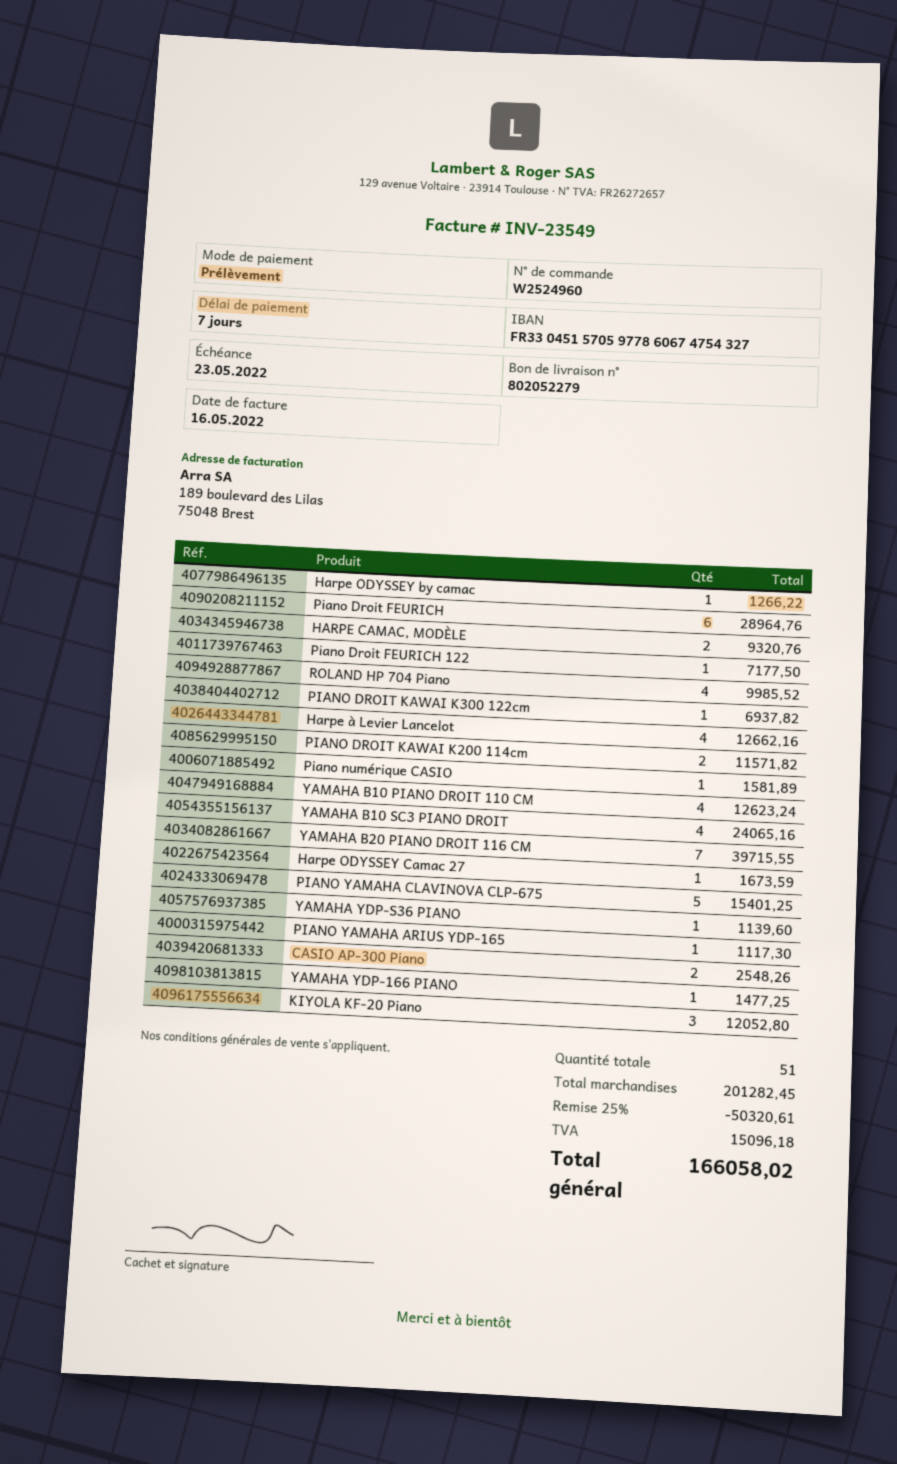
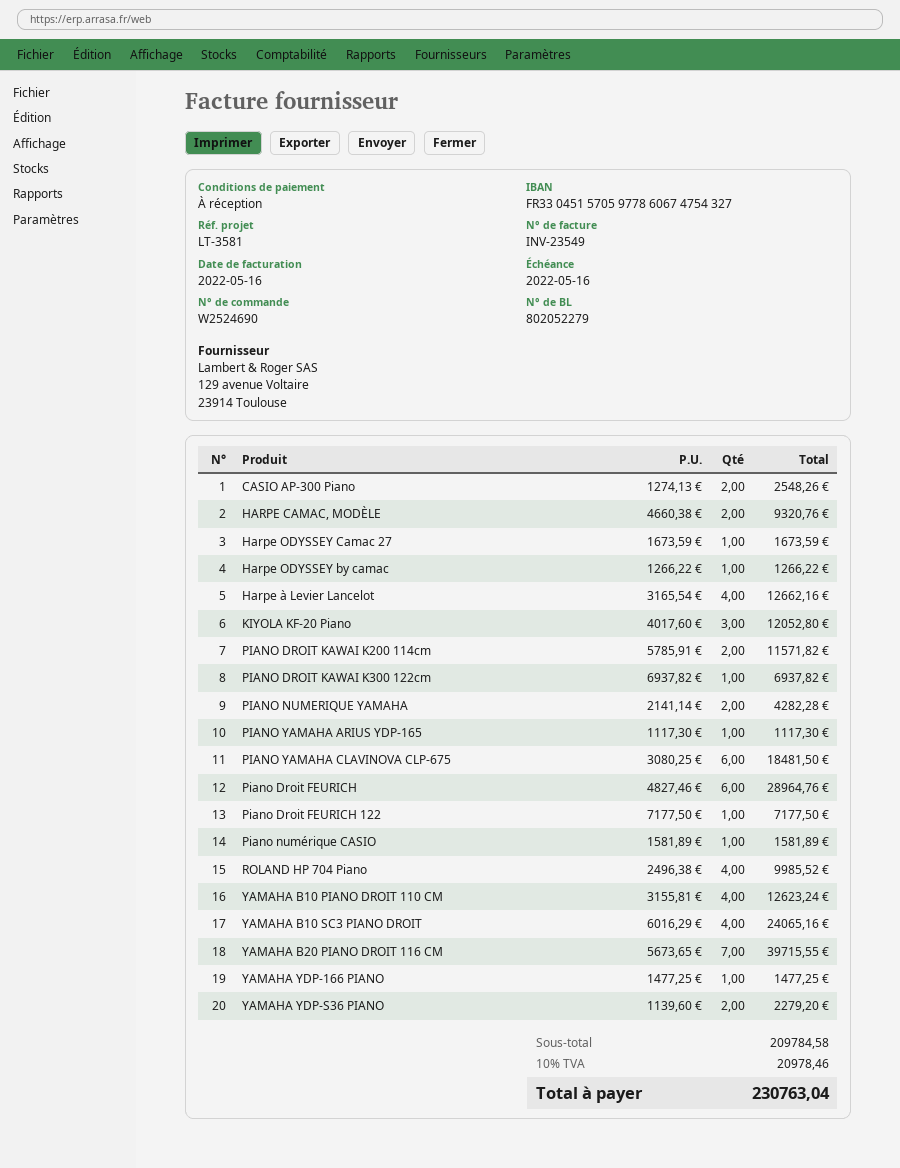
order number: W2524960 -> W2524690
payment terms: 7 days -> on receipt
due date: 2022-05-23 -> 2022-05-16
PIANO YAMAHA CLAVINOVA CLP-675: 5 for 15401.25 -> 6 for 18481.50
YAMAHA YDP-S36 PIANO: 1 for 1139.60 -> 2 for 2279.20
PIANO NUMERIQUE YAMAHA: none -> 2 for 4282.28
subtotal: 201282.45 -> 209784.58
discount: 25% = 50320.61 -> none
tax: 15096.18 -> 20978.46
total: 166058.02 -> 230763.04

